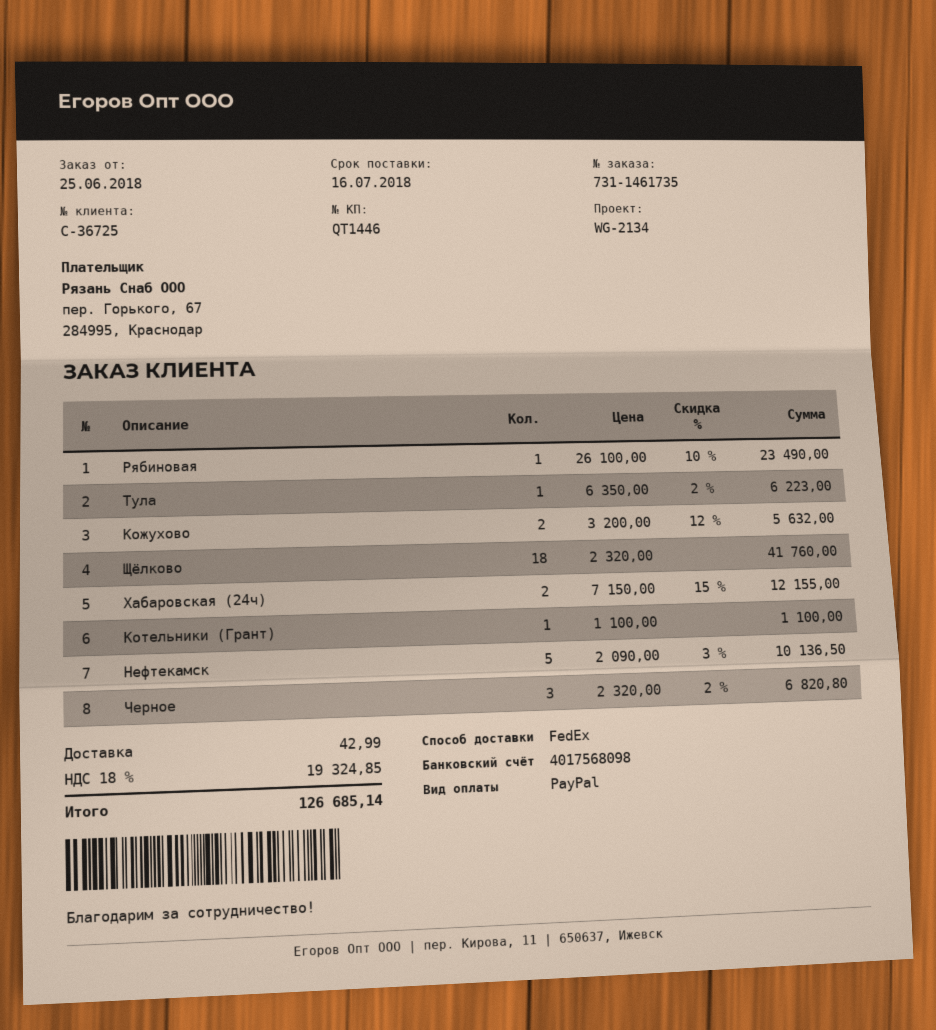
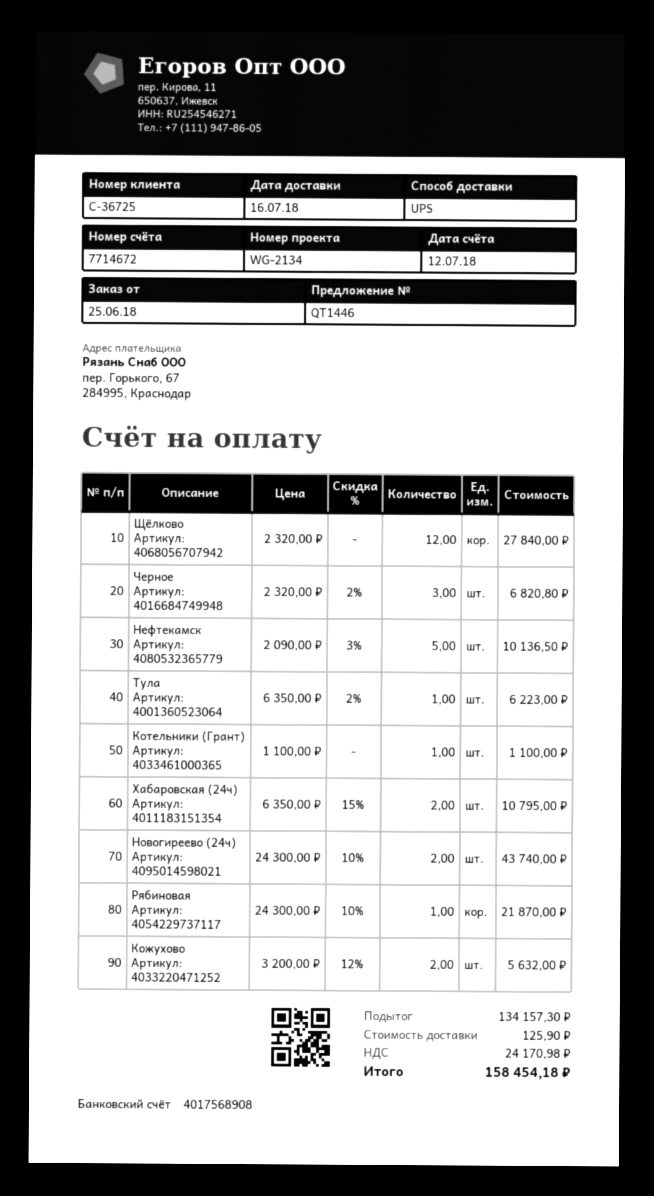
bank account: 4017568098 -> 4017568908
shipping method: FedEx -> UPS
Рябиновая: 1 x 26100.00 - 10% = 23490.00 -> 1 x 24300.00 - 10% = 21870.00
Щёлково: 18 x 2320.00 = 41760.00 -> 12 x 2320.00 = 27840.00
Хабаровская (24ч): 2 x 7150.00 - 15% = 12155.00 -> 2 x 6350.00 - 15% = 10795.00
Новогиреево (24ч): none -> 2 x 24300.00 - 10% = 43740.00
shipping: 42.99 -> 125.90
tax: 19324.85 -> 24170.98
total: 126685.14 -> 158454.18

